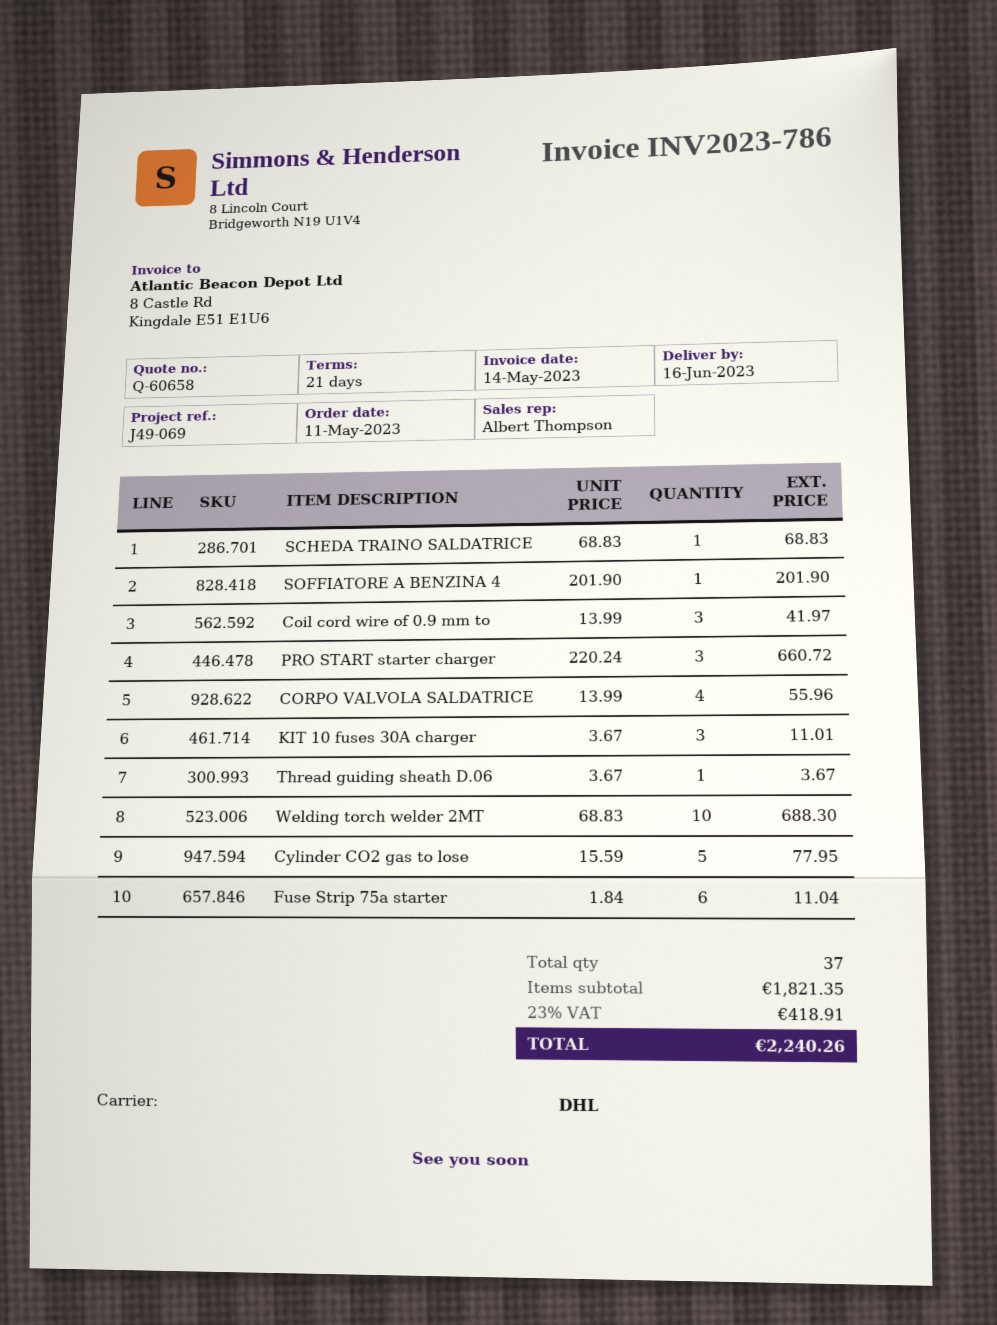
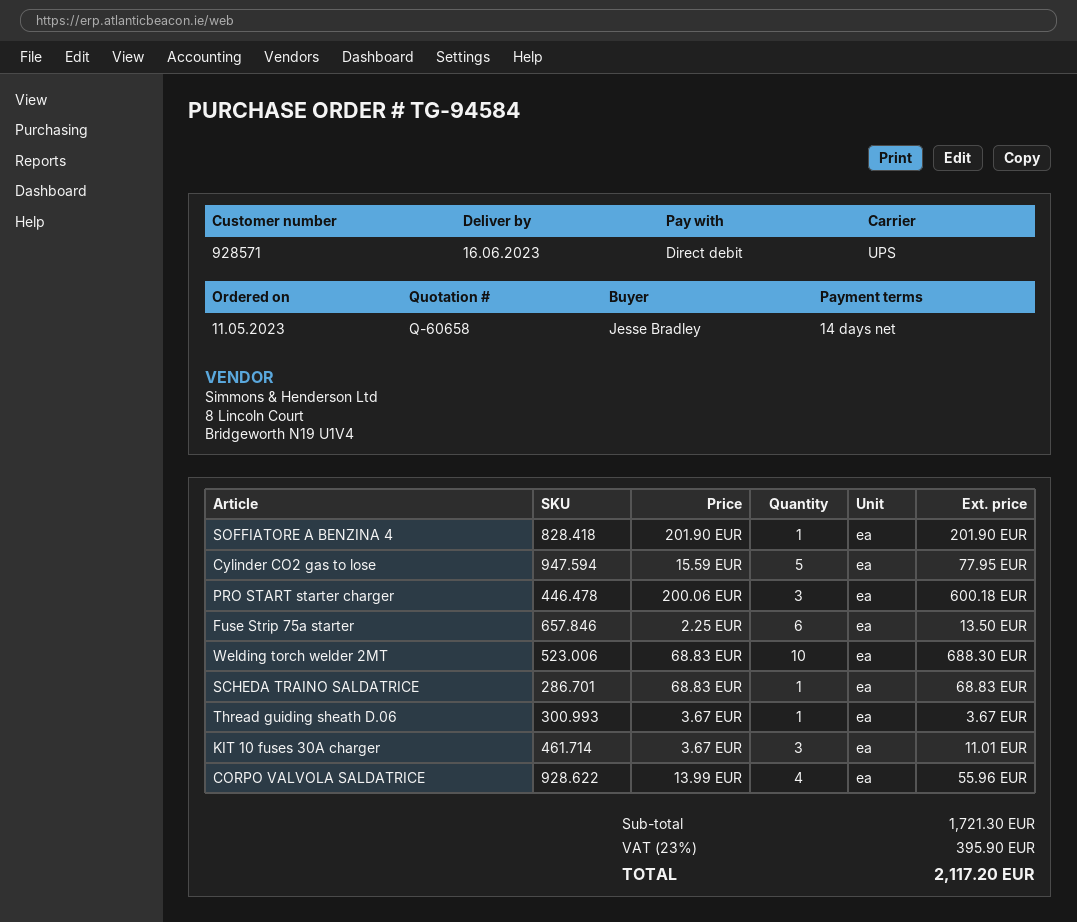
payment terms: 21 days -> 14 days
shipping method: DHL -> UPS
Coil cord wire of 0.9 mm to: 3 x 13.99 = 41.97 -> none
PRO START starter charger: 3 x 220.24 = 660.72 -> 3 x 200.06 = 600.18
Fuse Strip 75a starter: 6 x 1.84 = 11.04 -> 6 x 2.25 = 13.50
subtotal: 1821.35 -> 1721.30
tax: 23% = 418.91 -> 23% = 395.90
total: 2240.26 -> 2117.20

